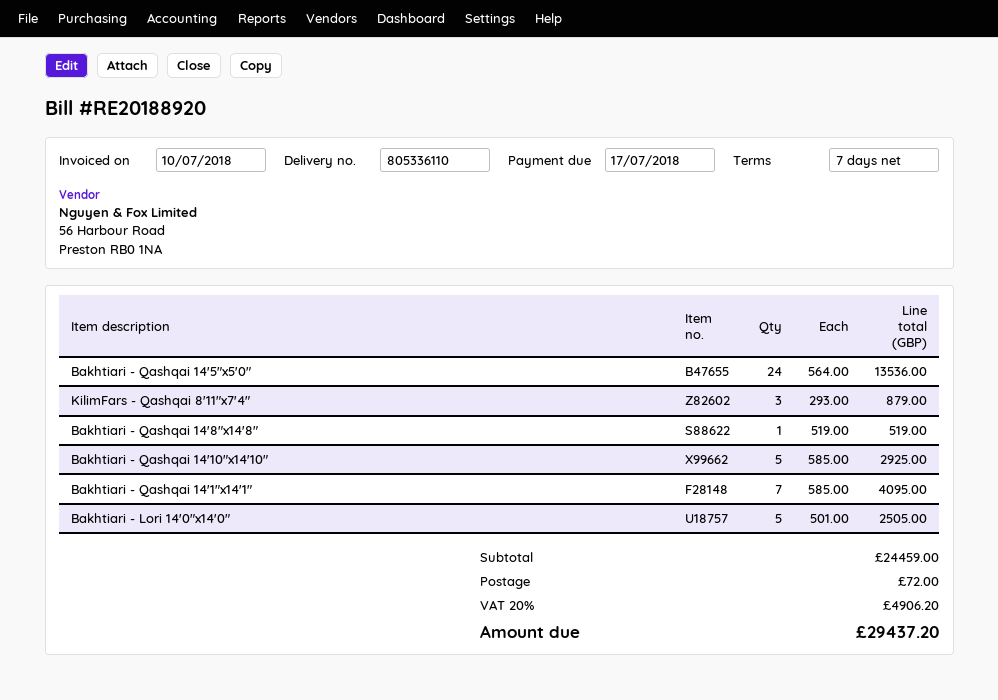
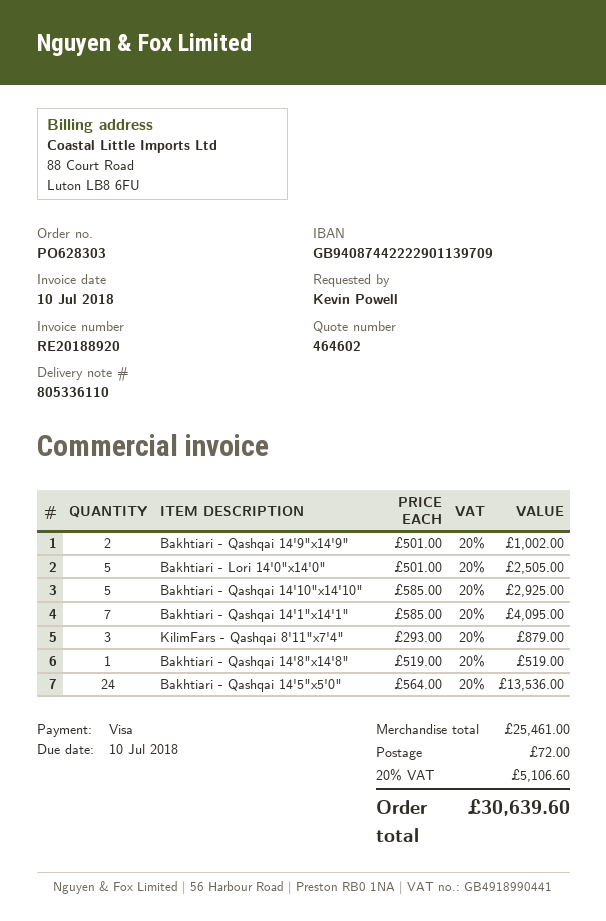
due date: 2018-07-17 -> 2018-07-10
Bakhtiari - Qashqai 14'9"x14'9": none -> 2 x 501.00 = 1002.00
subtotal: 24459.00 -> 25461.00
tax: 20% = 4906.20 -> 20% = 5106.60
total: 29437.20 -> 30639.60

